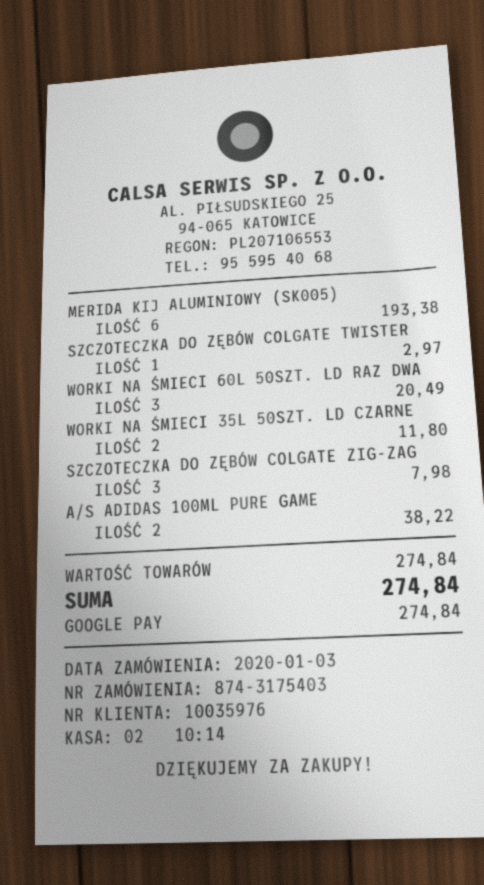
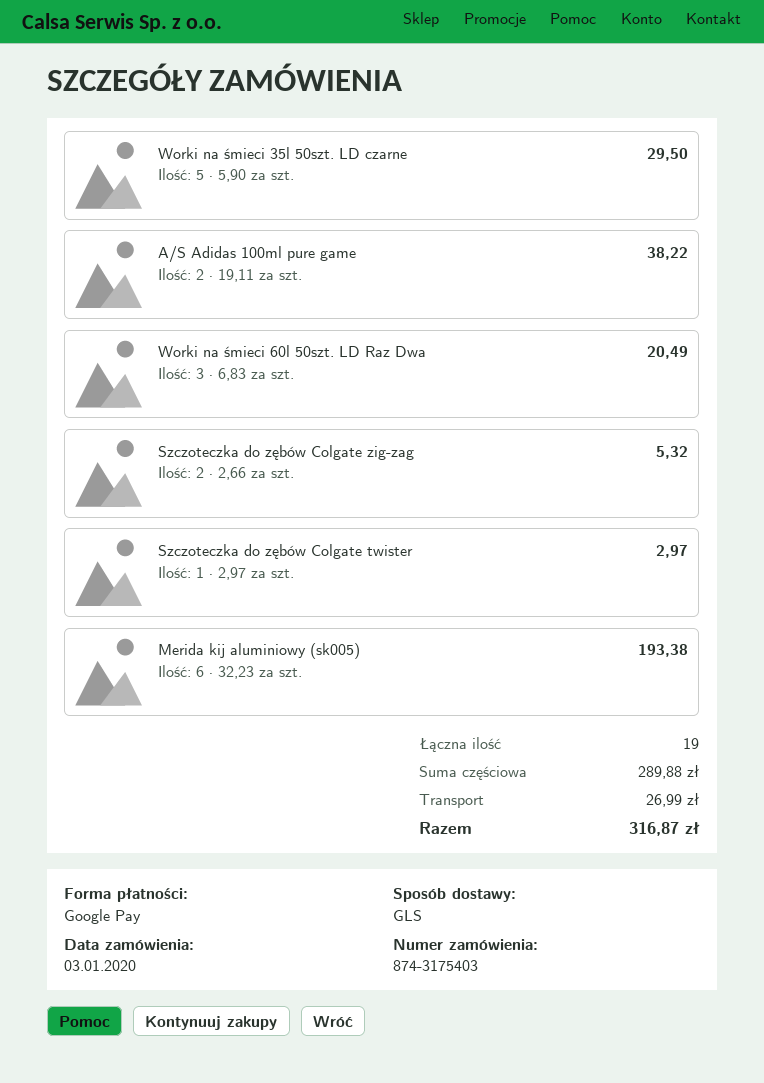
WORKI NA ŚMIECI 35L 50SZT. LD CZARNE: 2 for 11.80 -> 5 for 29.50
SZCZOTECZKA DO ZĘBÓW COLGATE ZIG-ZAG: 3 for 7.98 -> 2 for 5.32
subtotal: 274.84 -> 289.88
shipping: none -> 26.99
total: 274.84 -> 316.87

